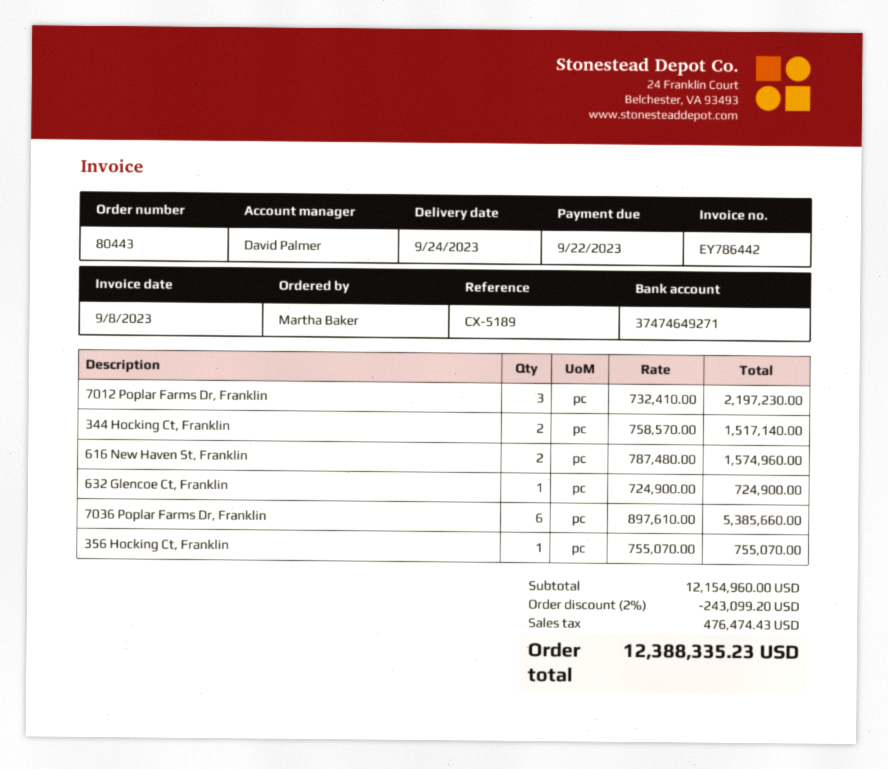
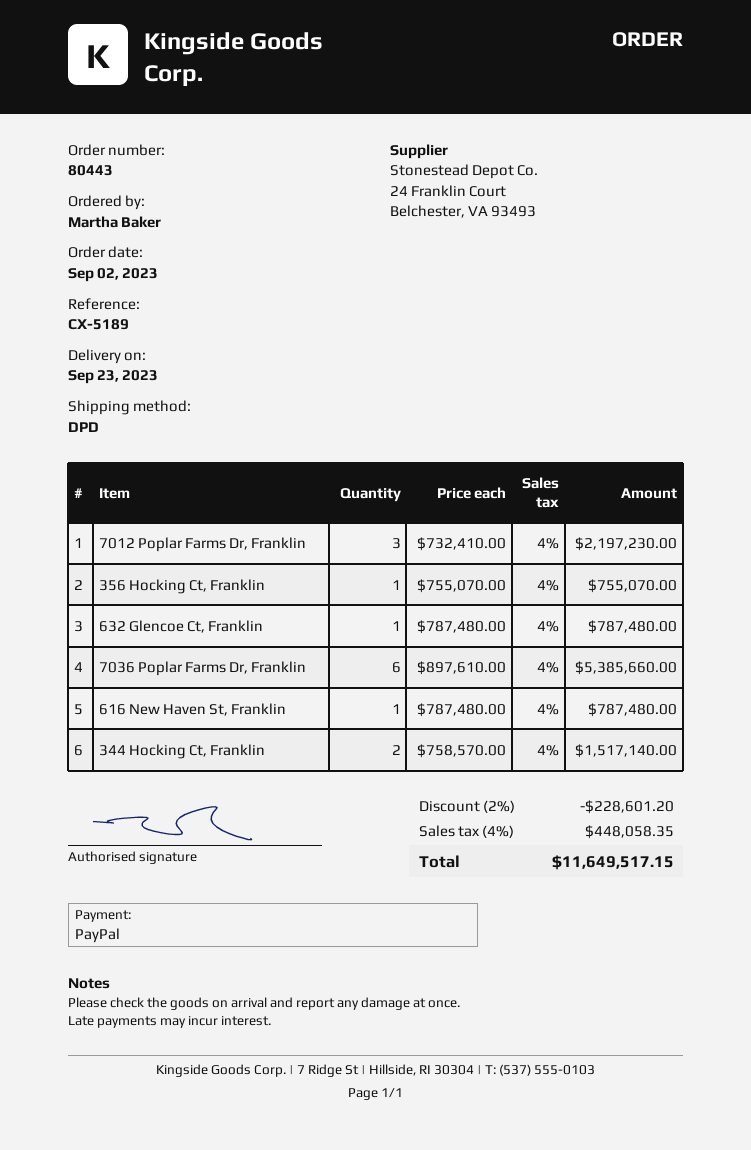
delivery date: 2023-09-24 -> 2023-09-23
616 New Haven St, Franklin: 2 x 787480.00 = 1574960.00 -> 1 x 787480.00 = 787480.00
632 Glencoe Ct, Franklin: 1 x 724900.00 = 724900.00 -> 1 x 787480.00 = 787480.00
discount: 2% = 243099.20 -> 2% = 228601.20
tax: 476474.43 -> 448058.35
total: 12388335.23 -> 11649517.15

